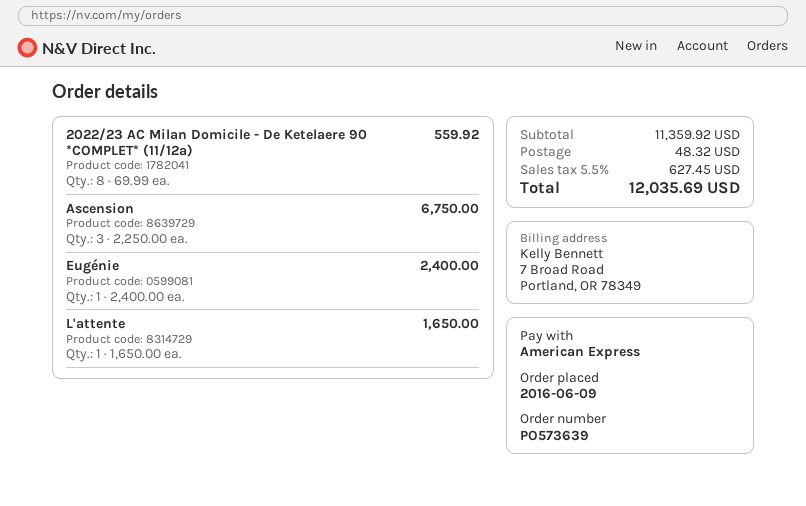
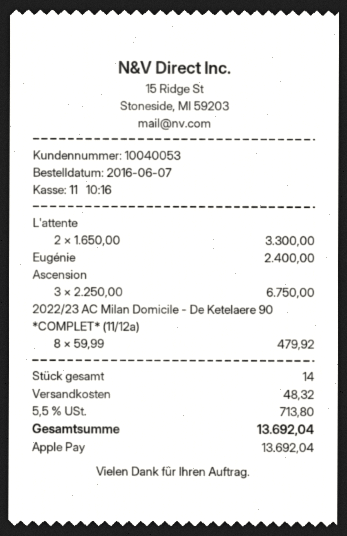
order date: 2016-06-09 -> 2016-06-07
payment method: American Express -> Apple Pay
2022/23 AC Milan Domicile - De Ketelaere 90 *COMPLET* (11/12a): 8 x 69.99 = 559.92 -> 8 x 59.99 = 479.92
L'attente: 1 x 1650.00 = 1650.00 -> 2 x 1650.00 = 3300.00
tax: 5.5% = 627.45 -> 5.5% = 713.80
total: 12035.69 -> 13692.04

